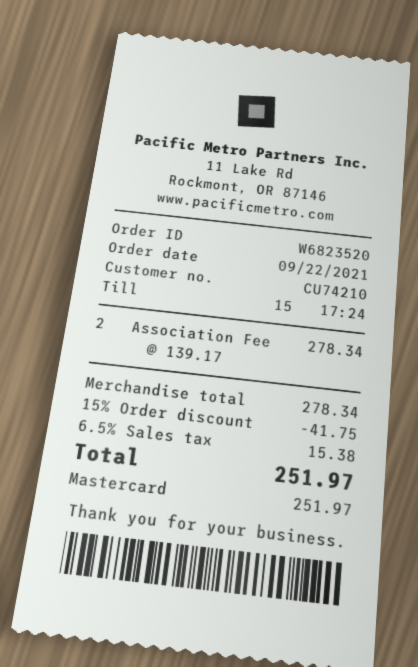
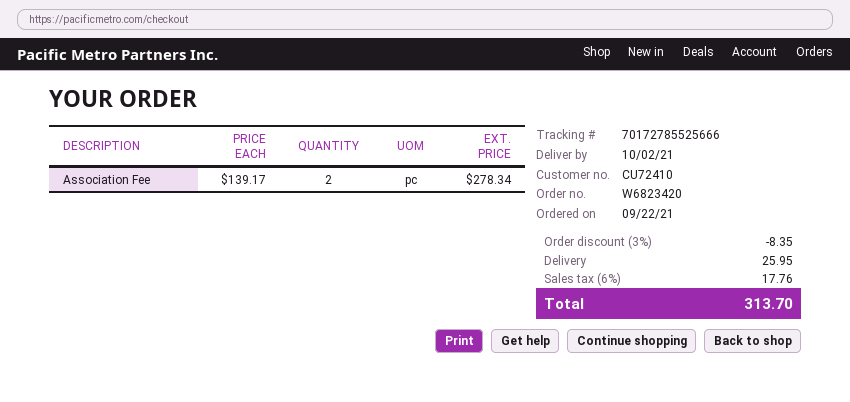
order number: W6823520 -> W6823420
customer number: CU74210 -> CU72410
discount: 15% = 41.75 -> 3% = 8.35
shipping: none -> 25.95
tax: 6.5% = 15.38 -> 6% = 17.76
total: 251.97 -> 313.70

